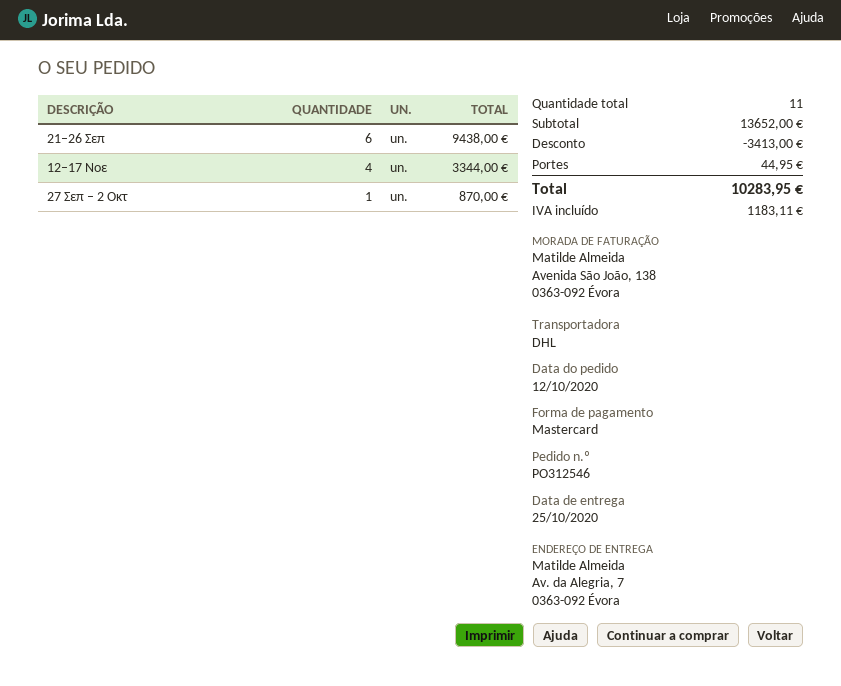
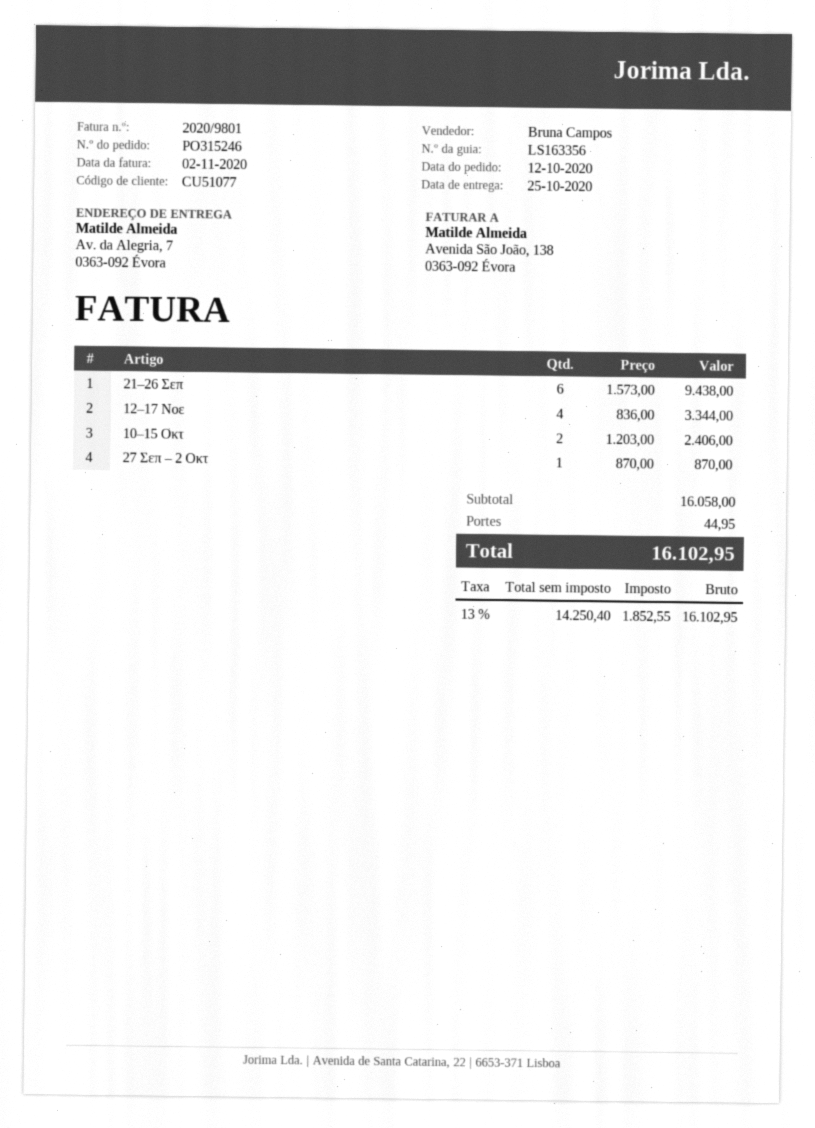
order number: PO312546 -> PO315246
10–15 Οκτ: none -> 2 for 2406.00
subtotal: 13652.00 -> 16058.00
discount: 3413.00 -> none
tax: 1183.11 -> 1852.55
total: 10283.95 -> 16102.95

